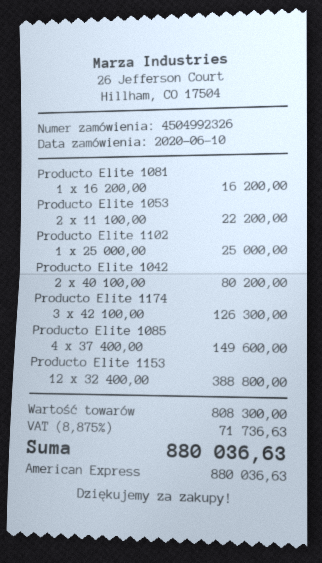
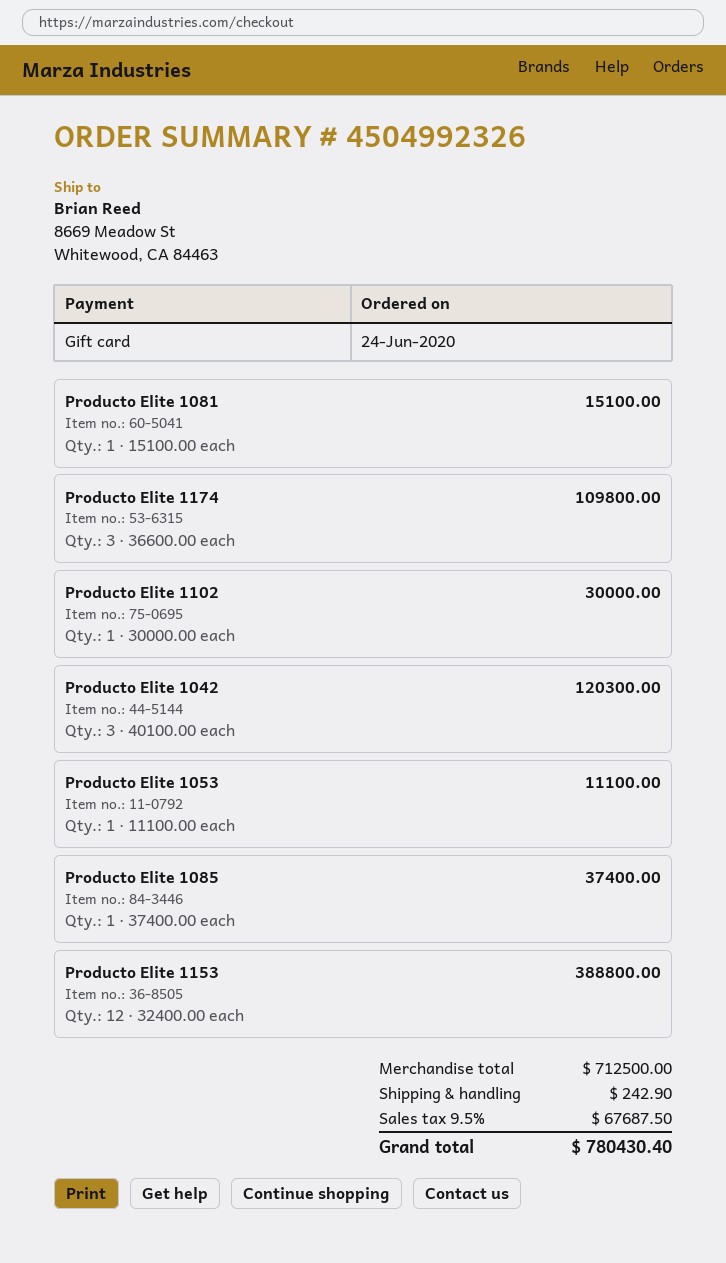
order date: 2020-06-10 -> 2020-06-24
payment method: American Express -> gift card
Producto Elite 1081: 1 x 16200.00 = 16200.00 -> 1 x 15100.00 = 15100.00
Producto Elite 1053: 2 x 11100.00 = 22200.00 -> 1 x 11100.00 = 11100.00
Producto Elite 1102: 1 x 25000.00 = 25000.00 -> 1 x 30000.00 = 30000.00
Producto Elite 1042: 2 x 40100.00 = 80200.00 -> 3 x 40100.00 = 120300.00
Producto Elite 1174: 3 x 42100.00 = 126300.00 -> 3 x 36600.00 = 109800.00
Producto Elite 1085: 4 x 37400.00 = 149600.00 -> 1 x 37400.00 = 37400.00
subtotal: 808300.00 -> 712500.00
shipping: none -> 242.90
tax: 8.875% = 71736.63 -> 9.5% = 67687.50
total: 880036.63 -> 780430.40

